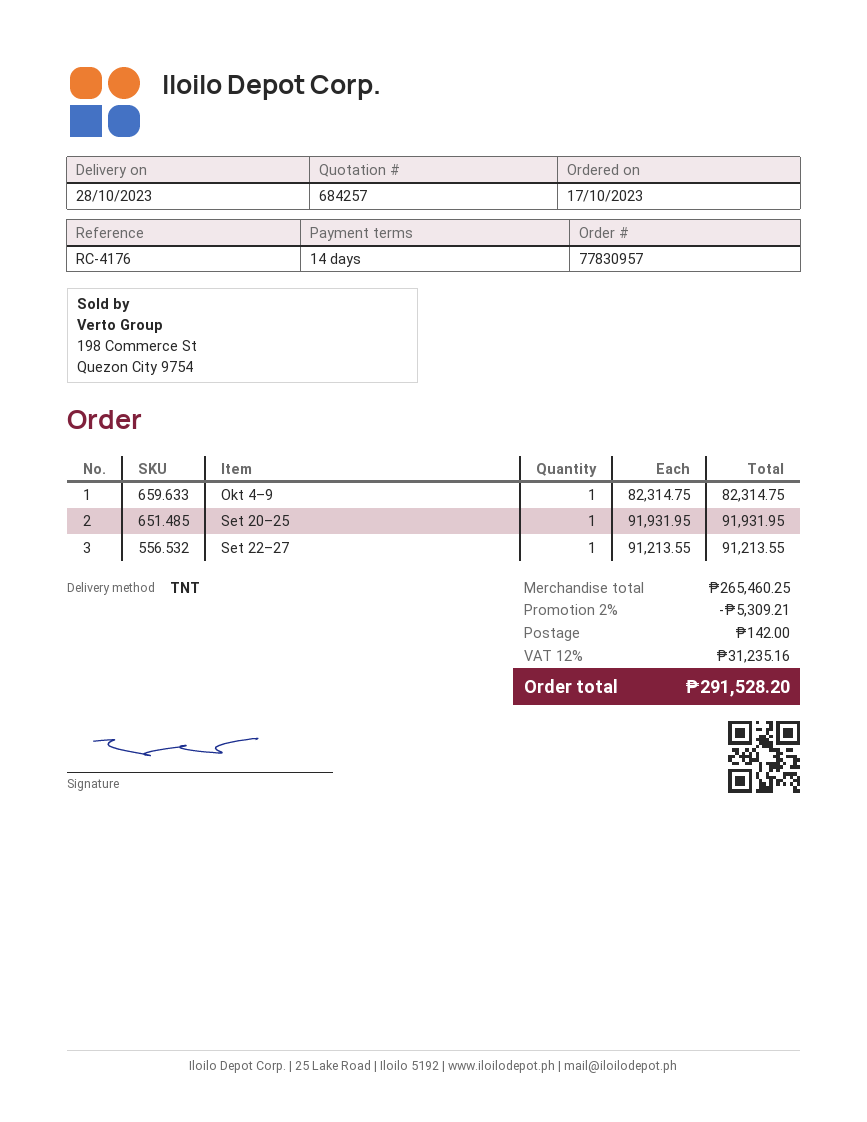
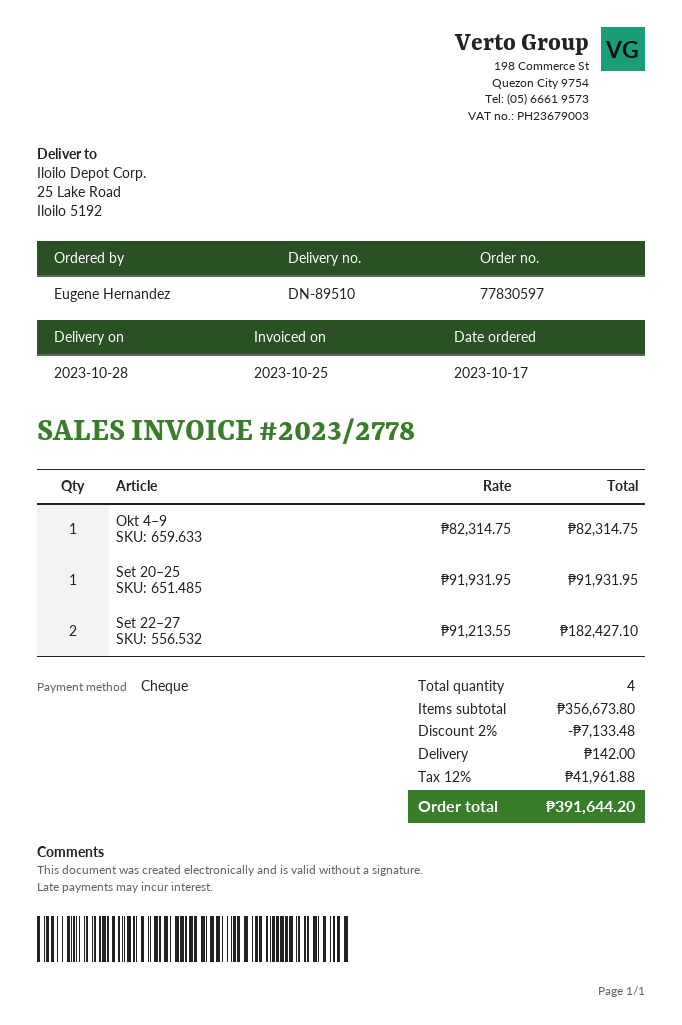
order number: 77830957 -> 77830597
Set 22–27: 1 x 91213.55 = 91213.55 -> 2 x 91213.55 = 182427.10
subtotal: 265460.25 -> 356673.80
discount: 2% = 5309.21 -> 2% = 7133.48
tax: 12% = 31235.16 -> 12% = 41961.88
total: 291528.20 -> 391644.20

